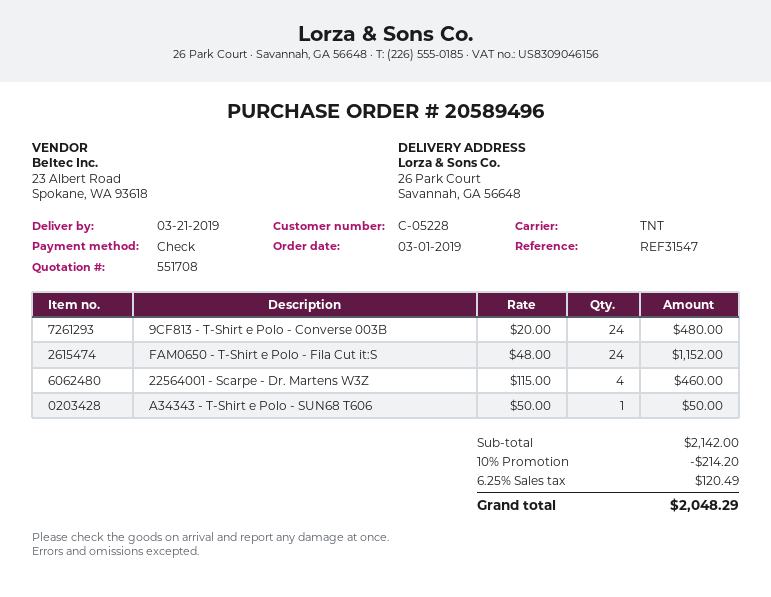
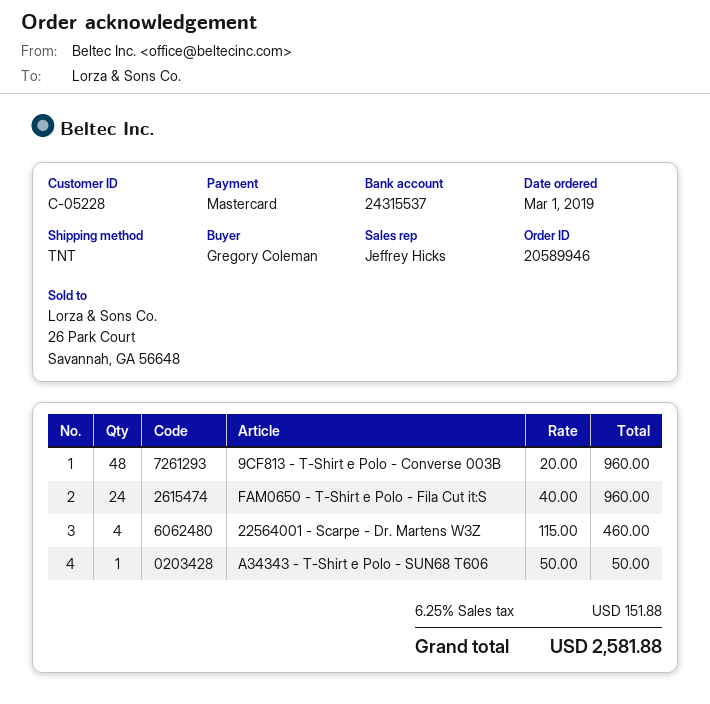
order number: 20589496 -> 20589946
payment method: cheque -> Mastercard
9CF813 - T-Shirt e Polo - Converse 003B: 24 x 20.00 = 480.00 -> 48 x 20.00 = 960.00
FAM0650 - T-Shirt e Polo - Fila Cut it:S: 24 x 48.00 = 1152.00 -> 24 x 40.00 = 960.00
discount: 10% = 214.20 -> none
tax: 6.25% = 120.49 -> 6.25% = 151.88
total: 2048.29 -> 2581.88

